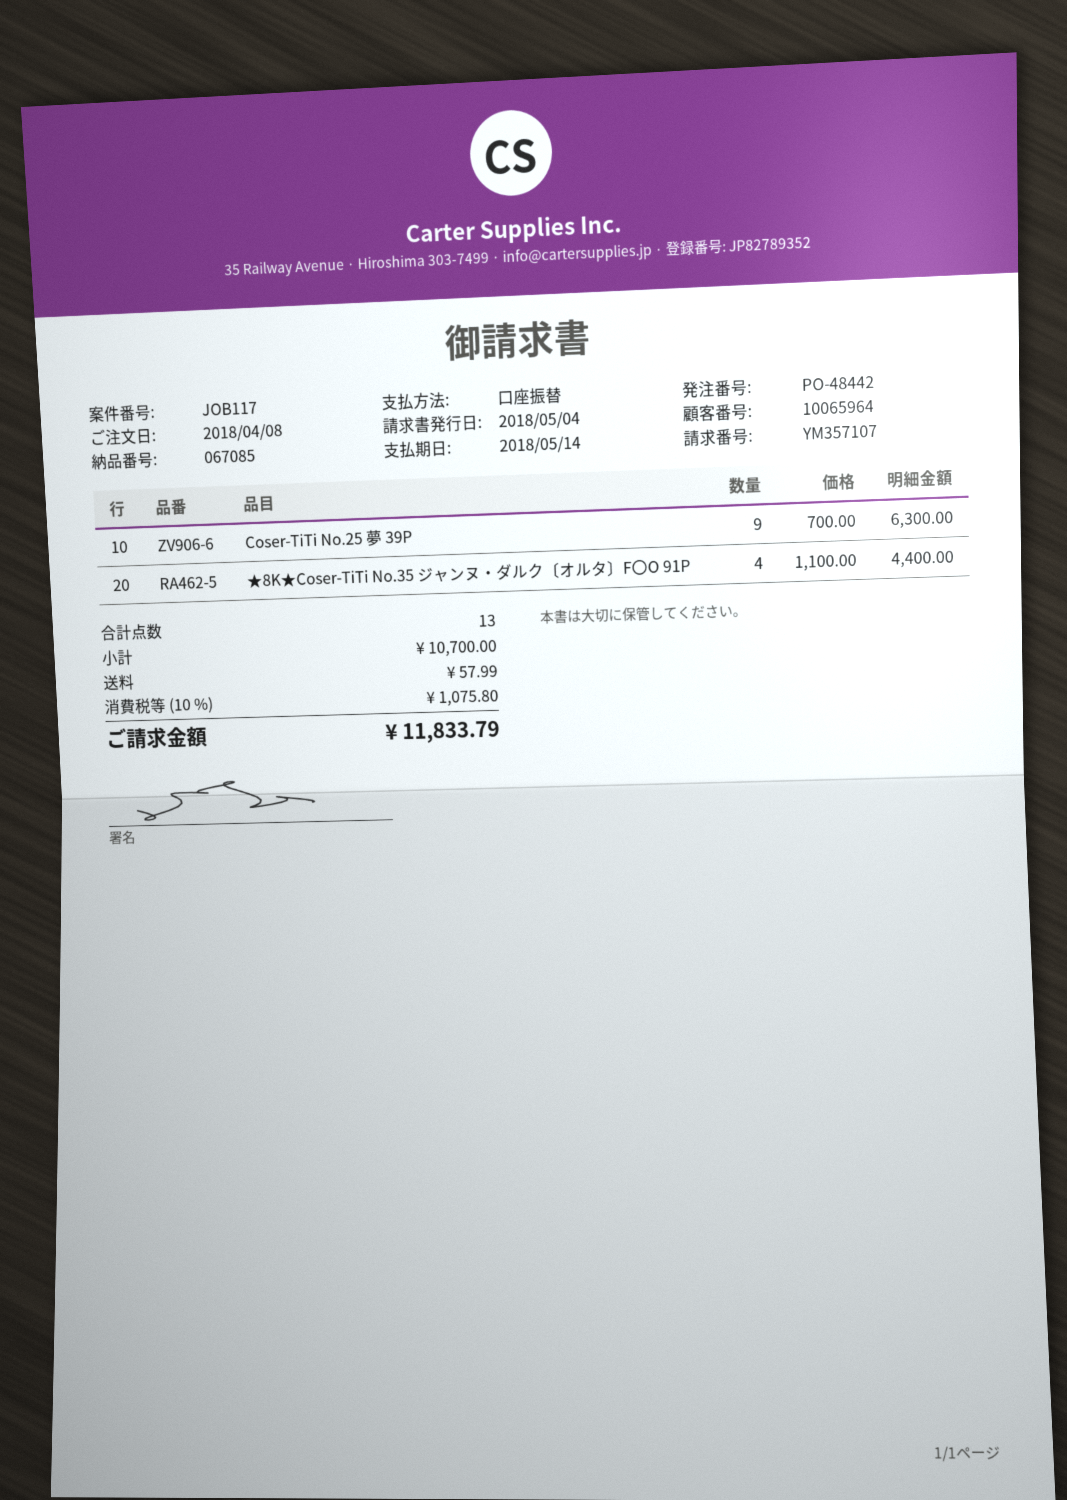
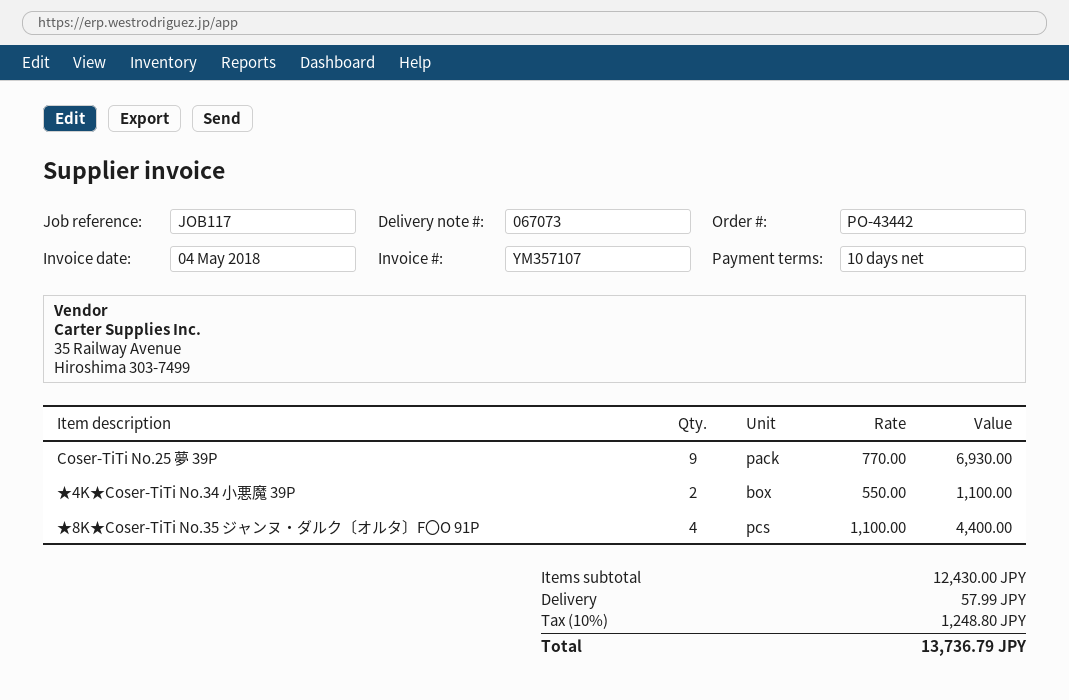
order number: PO-48442 -> PO-43442
delivery note number: 067085 -> 067073
Coser-TiTi No.25 夢 39P: 9 x 700.00 = 6300.00 -> 9 x 770.00 = 6930.00
★4K★Coser-TiTi No.34 小悪魔 39P: none -> 2 x 550.00 = 1100.00
subtotal: 10700.00 -> 12430.00
tax: 10% = 1075.80 -> 10% = 1248.80
total: 11833.79 -> 13736.79

